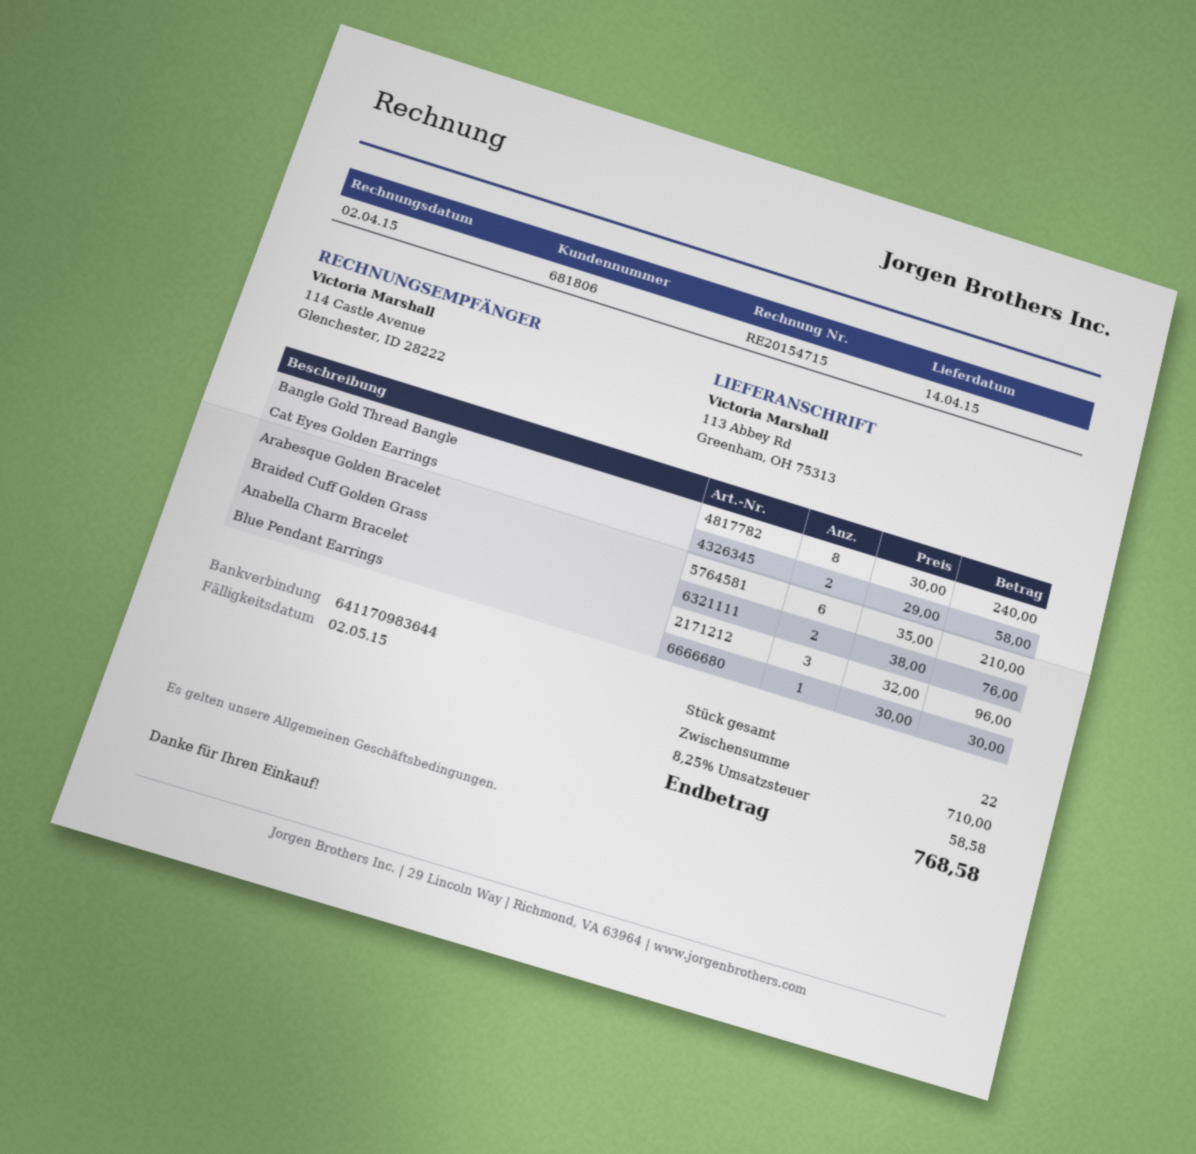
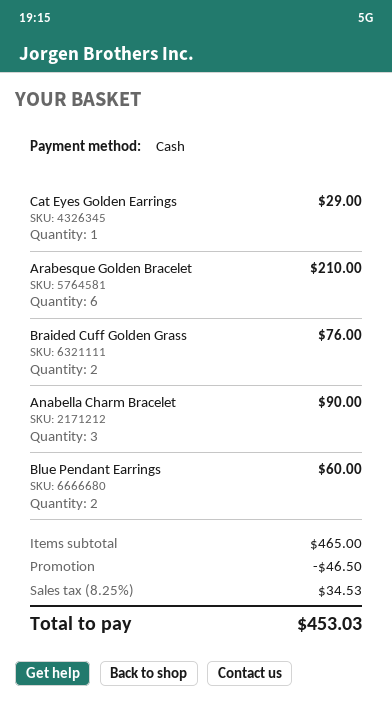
Bangle Gold Thread Bangle: 8 for 240.00 -> none
Cat Eyes Golden Earrings: 2 for 58.00 -> 1 for 29.00
Anabella Charm Bracelet: 3 for 96.00 -> 3 for 90.00
Blue Pendant Earrings: 1 for 30.00 -> 2 for 60.00
subtotal: 710.00 -> 465.00
discount: none -> 46.50
tax: 8.25% = 58.58 -> 8.25% = 34.53
total: 768.58 -> 453.03

